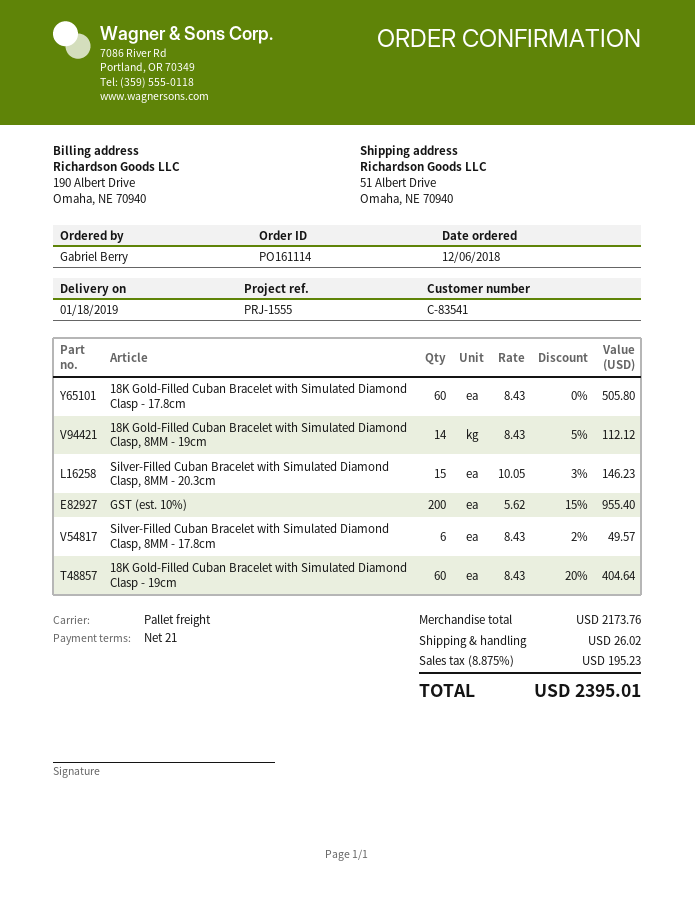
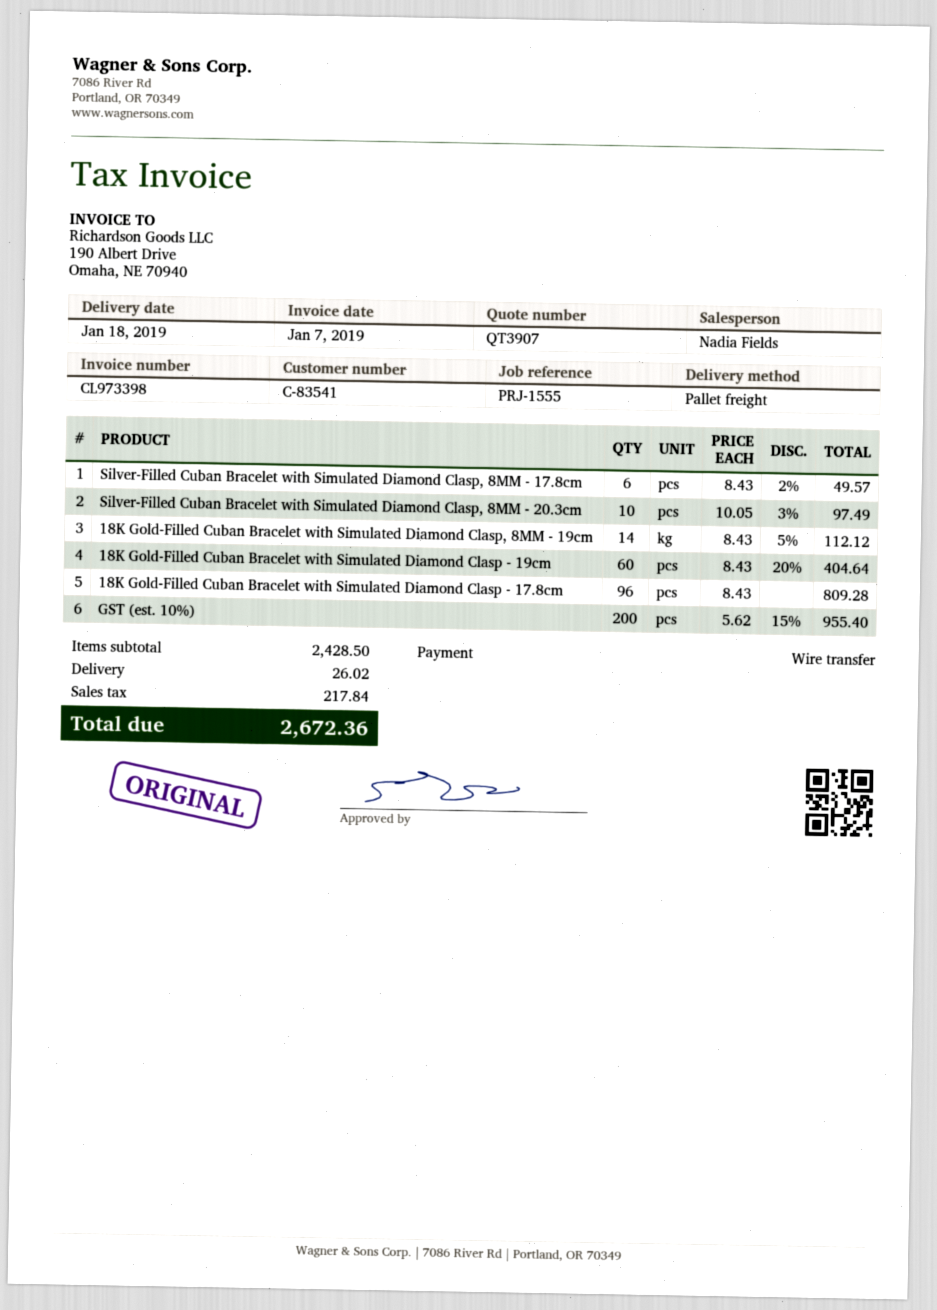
18K Gold-Filled Cuban Bracelet with Simulated Diamond Clasp - 17.8cm: 60 x 8.43 = 505.80 -> 96 x 8.43 = 809.28
Silver-Filled Cuban Bracelet with Simulated Diamond Clasp, 8MM - 20.3cm: 15 x 10.05 - 3% = 146.23 -> 10 x 10.05 - 3% = 97.49
subtotal: 2173.76 -> 2428.50
tax: 195.23 -> 217.84
total: 2395.01 -> 2672.36

